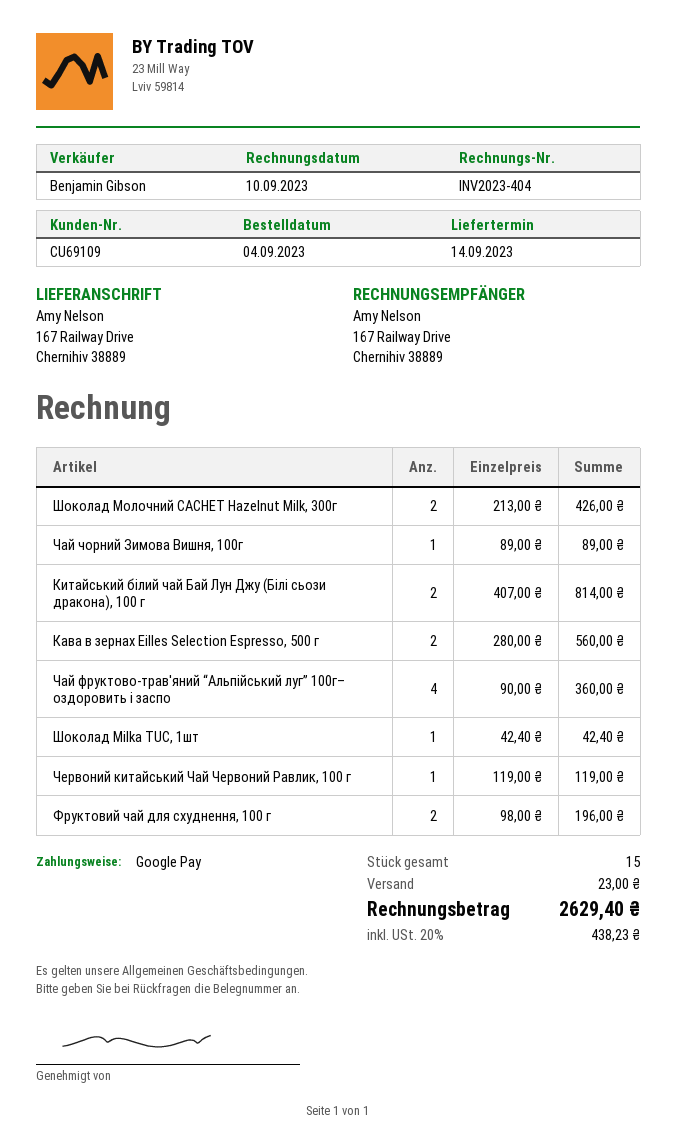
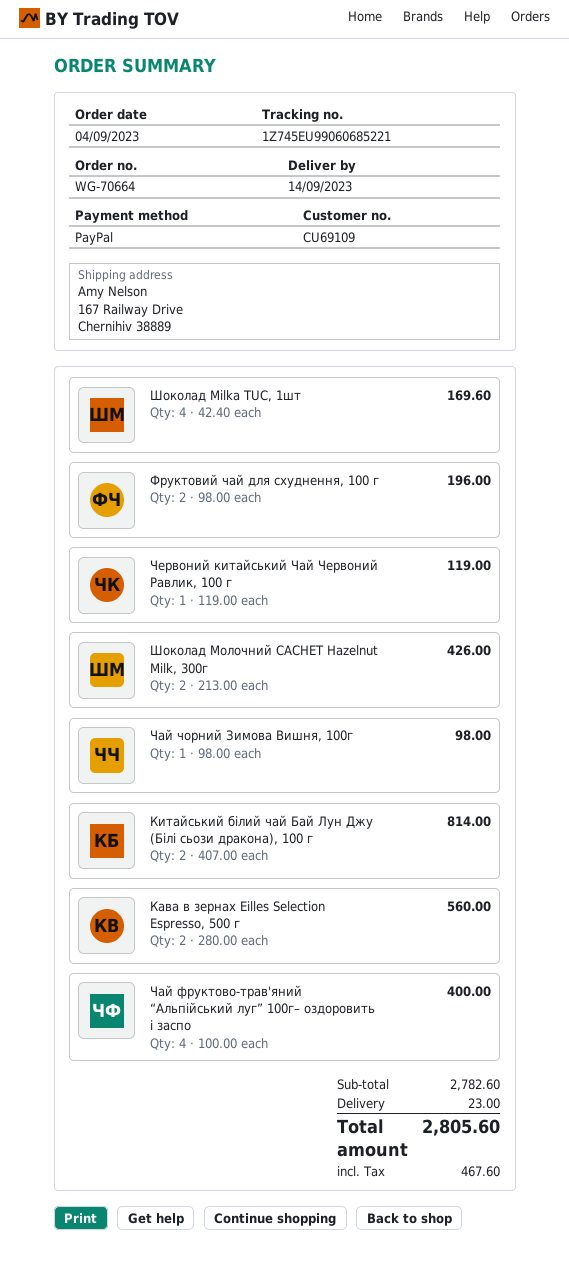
payment method: Google Pay -> PayPal
Чай чорний Зимова Вишня, 100г: 1 x 89.00 = 89.00 -> 1 x 98.00 = 98.00
Чай фруктово-трав'яний “Альпійський луг” 100г– оздоровить і заспо: 4 x 90.00 = 360.00 -> 4 x 100.00 = 400.00
Шоколад Milka TUC, 1шт: 1 x 42.40 = 42.40 -> 4 x 42.40 = 169.60
tax: 438.23 -> 467.60
total: 2629.40 -> 2805.60

